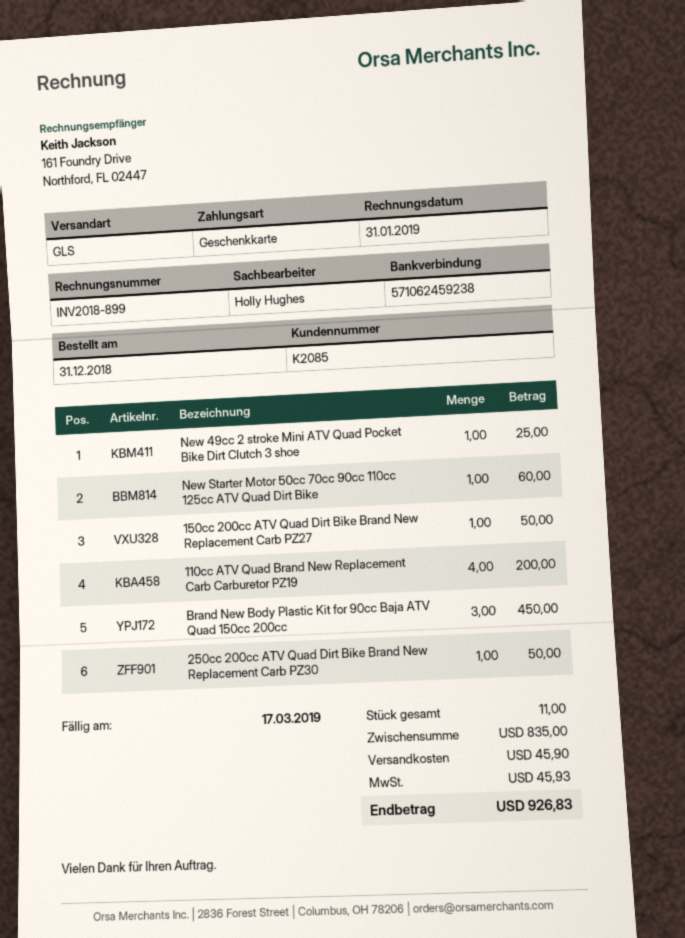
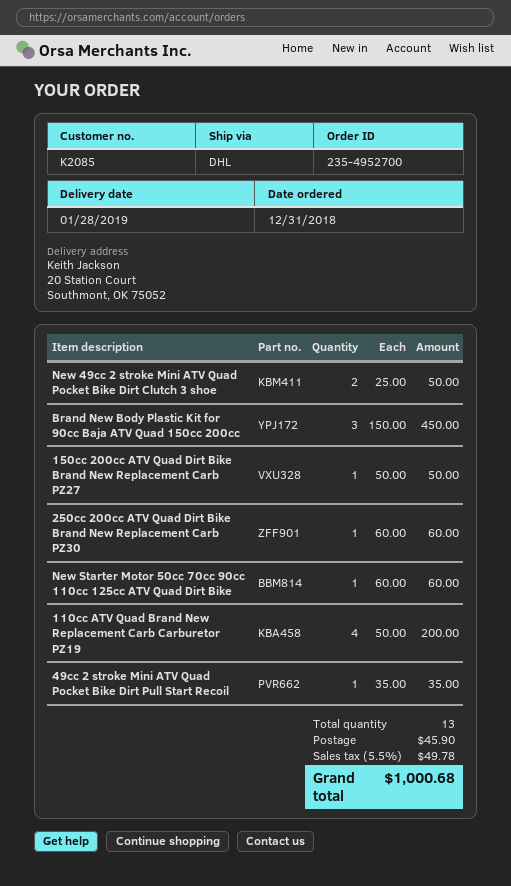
shipping method: GLS -> DHL
New 49cc 2 stroke Mini ATV Quad Pocket Bike Dirt Clutch 3 shoe: 1 for 25.00 -> 2 for 50.00
250cc 200cc ATV Quad Dirt Bike Brand New Replacement Carb PZ30: 1 for 50.00 -> 1 for 60.00
49cc 2 stroke Mini ATV Quad Pocket Bike Dirt Pull Start Recoil: none -> 1 for 35.00
total quantity: 11 -> 13
tax: 45.93 -> 49.78
total: 926.83 -> 1000.68

